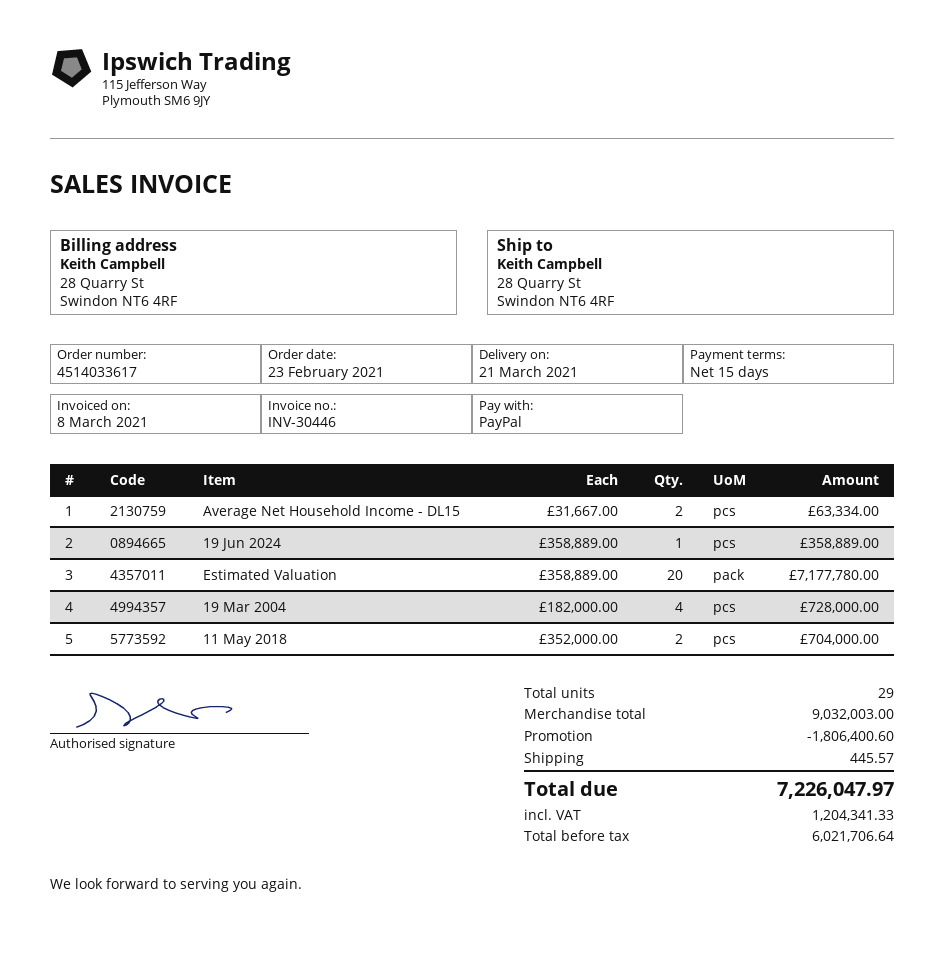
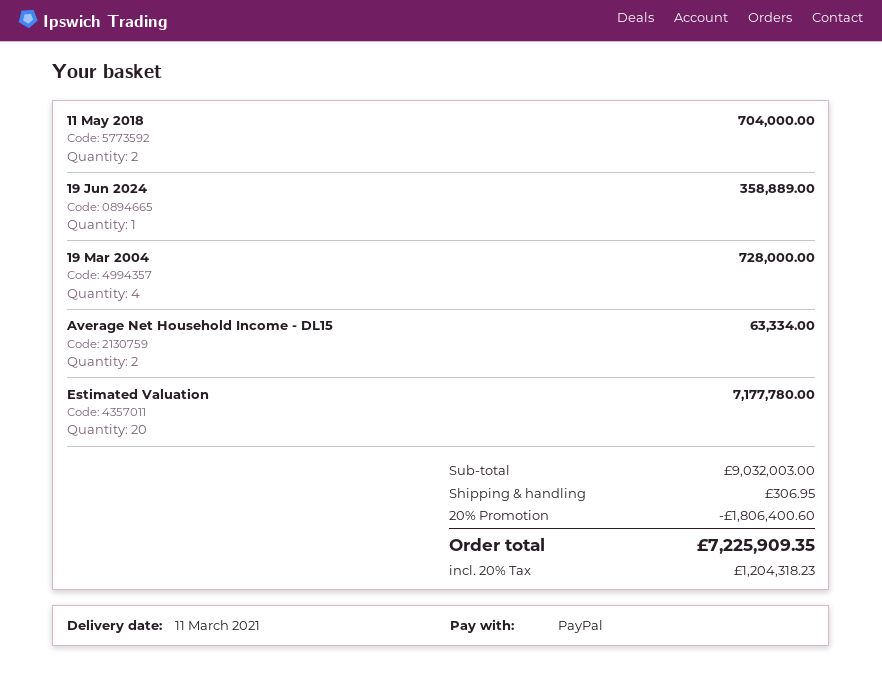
delivery date: 2021-03-21 -> 2021-03-11
shipping: 445.57 -> 306.95
tax: 1204341.33 -> 1204318.23
total: 7226047.97 -> 7225909.35

